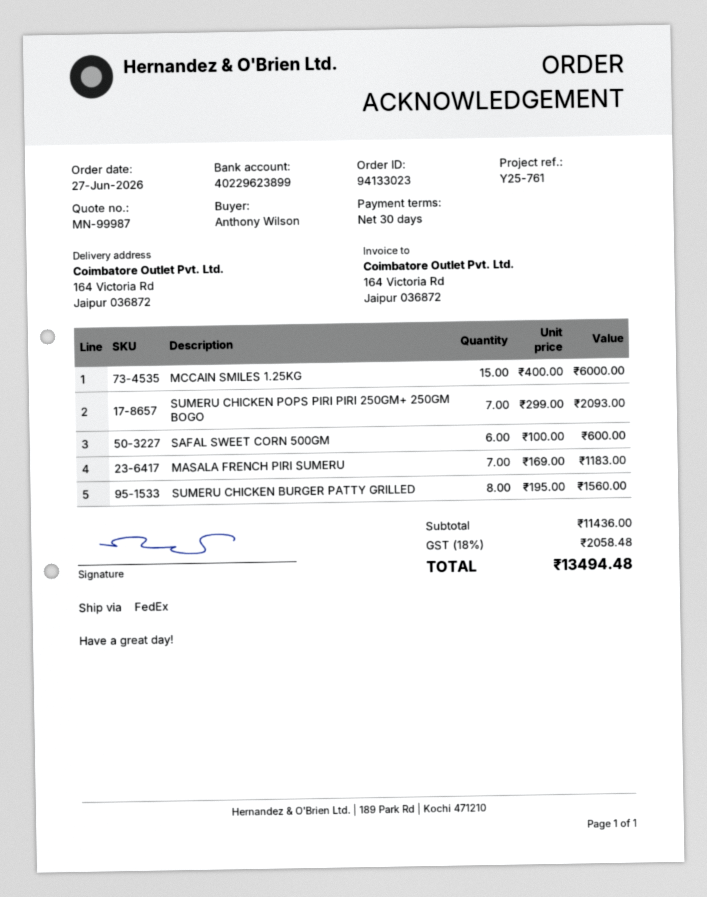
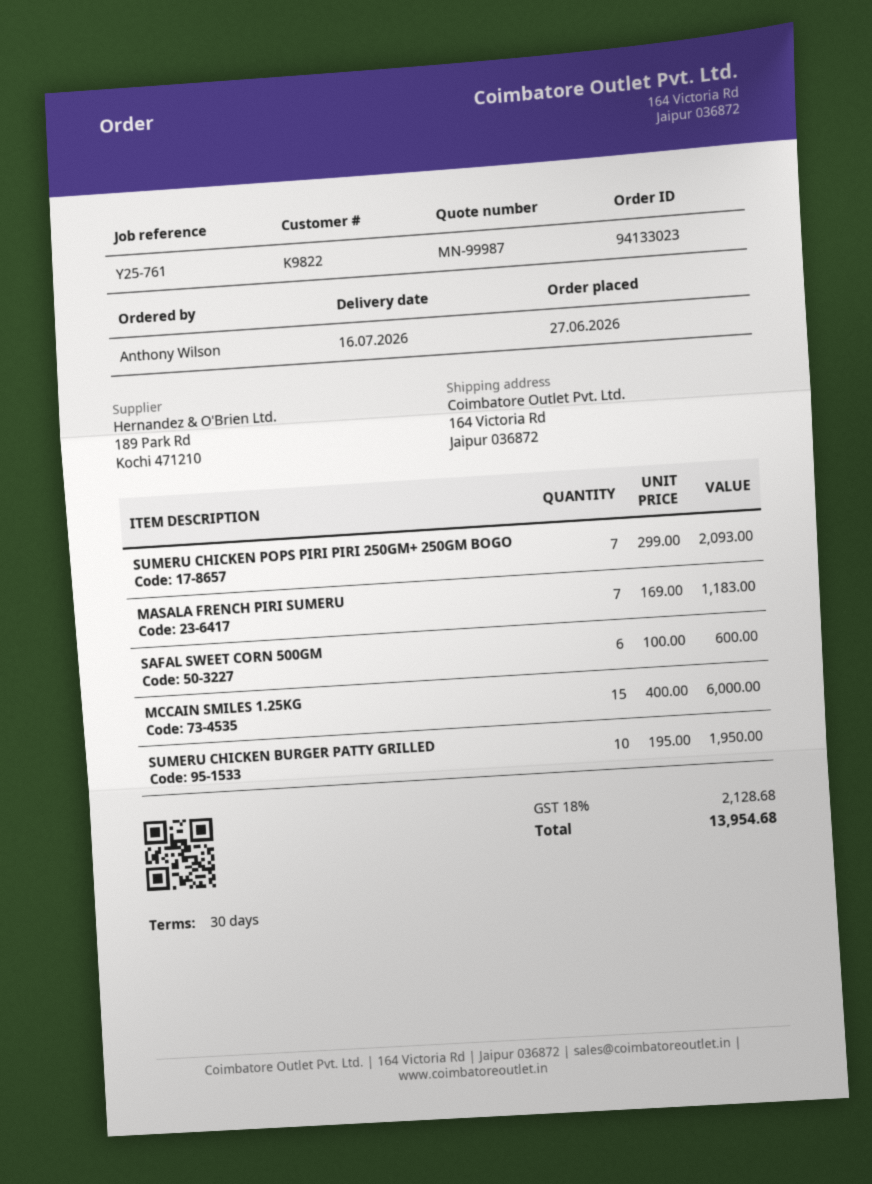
SUMERU CHICKEN BURGER PATTY GRILLED: 8 x 195.00 = 1560.00 -> 10 x 195.00 = 1950.00
tax: 18% = 2058.48 -> 18% = 2128.68
total: 13494.48 -> 13954.68

